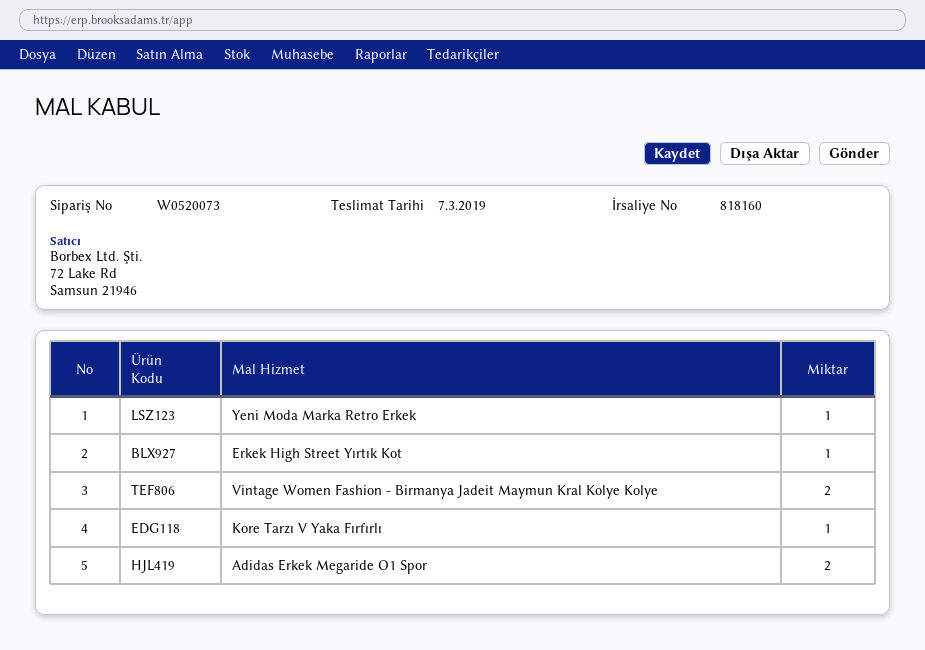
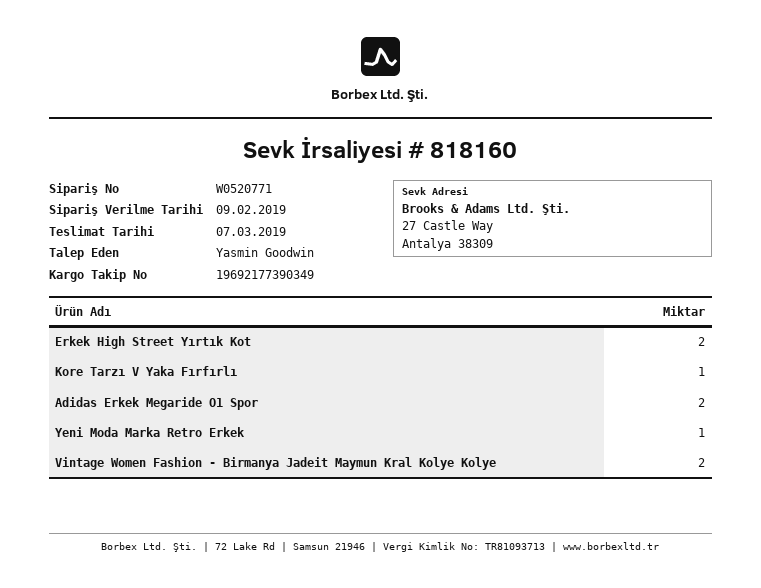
order number: W0520073 -> W0520771
Erkek High Street Yırtık Kot: 1 -> 2

